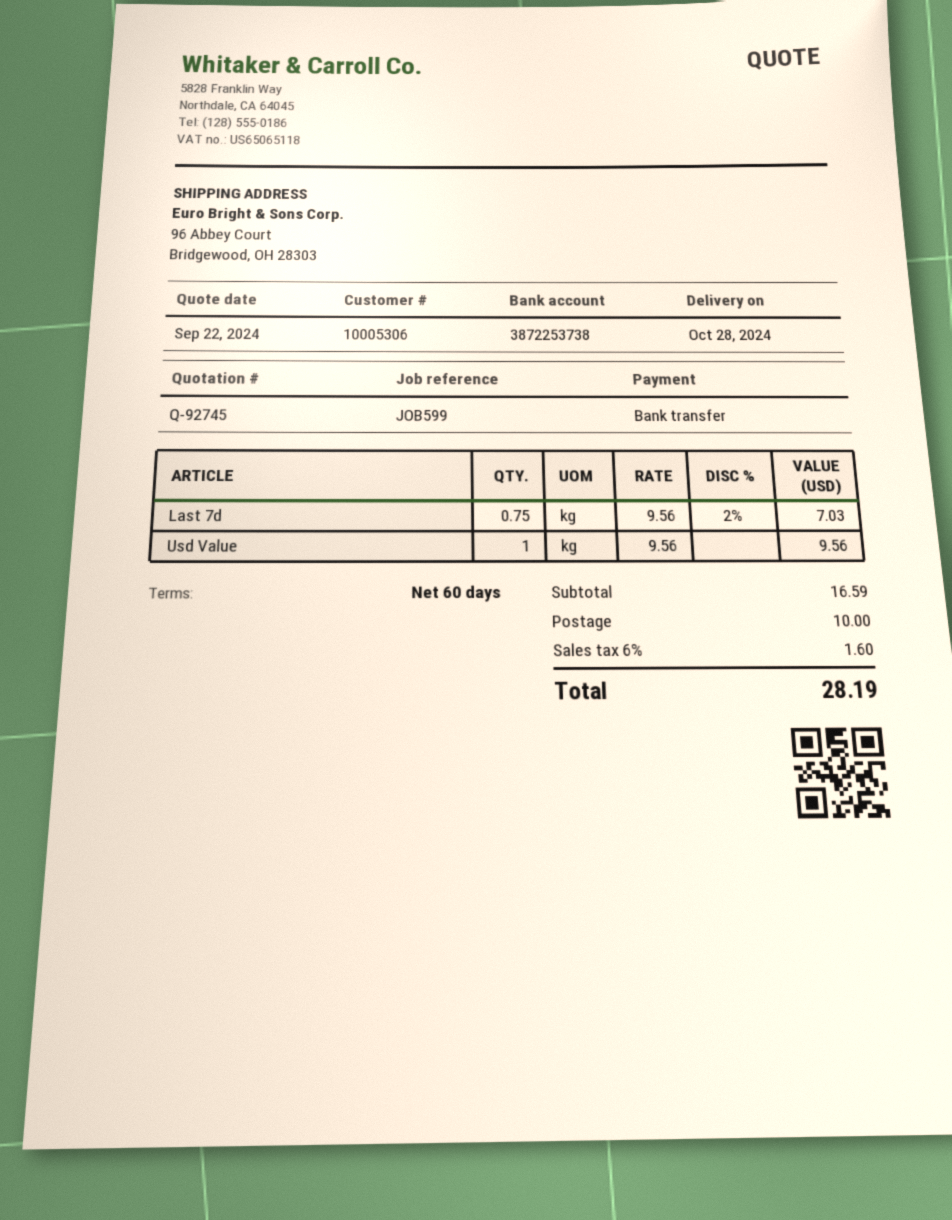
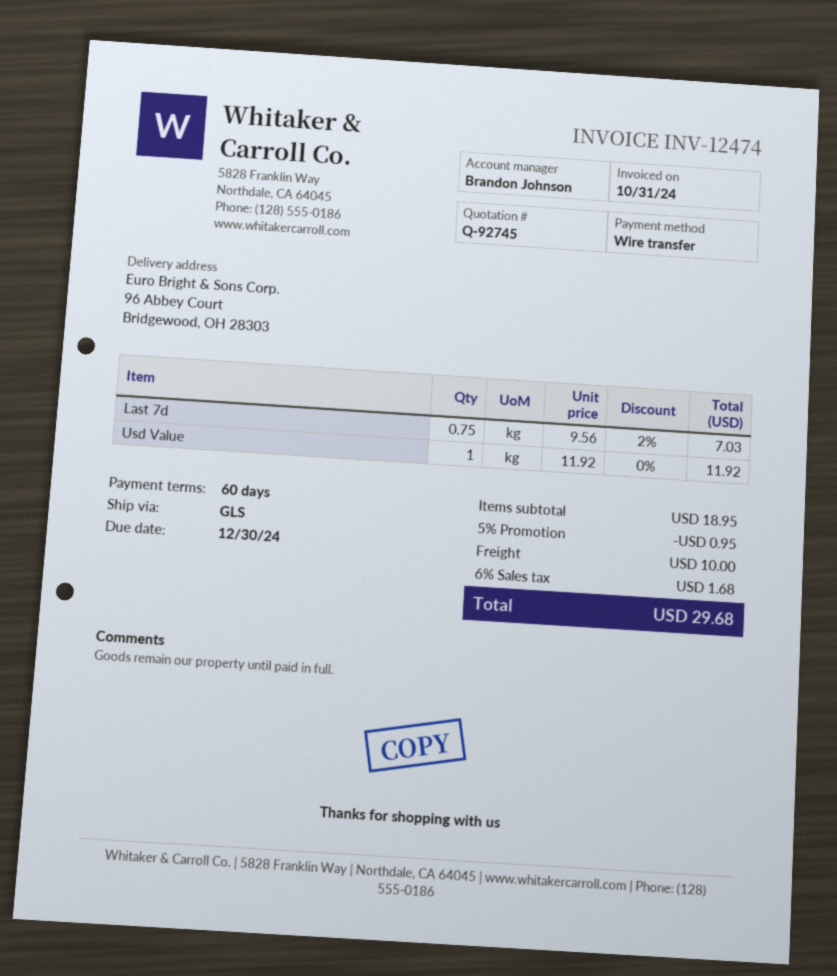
Usd Value: 1 x 9.56 = 9.56 -> 1 x 11.92 = 11.92
subtotal: 16.59 -> 18.95
discount: none -> 5% = 0.95
tax: 6% = 1.60 -> 6% = 1.68
total: 28.19 -> 29.68

